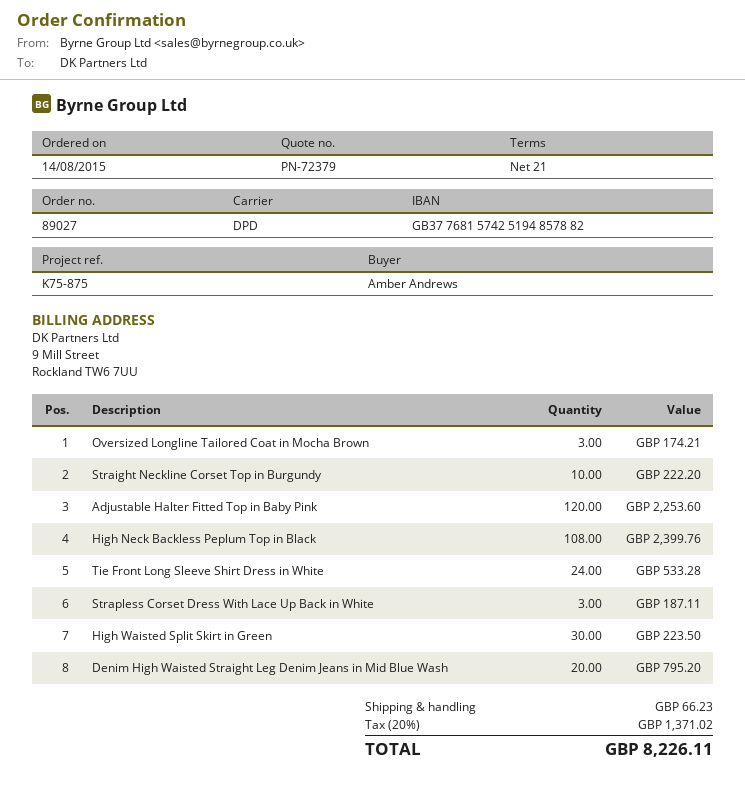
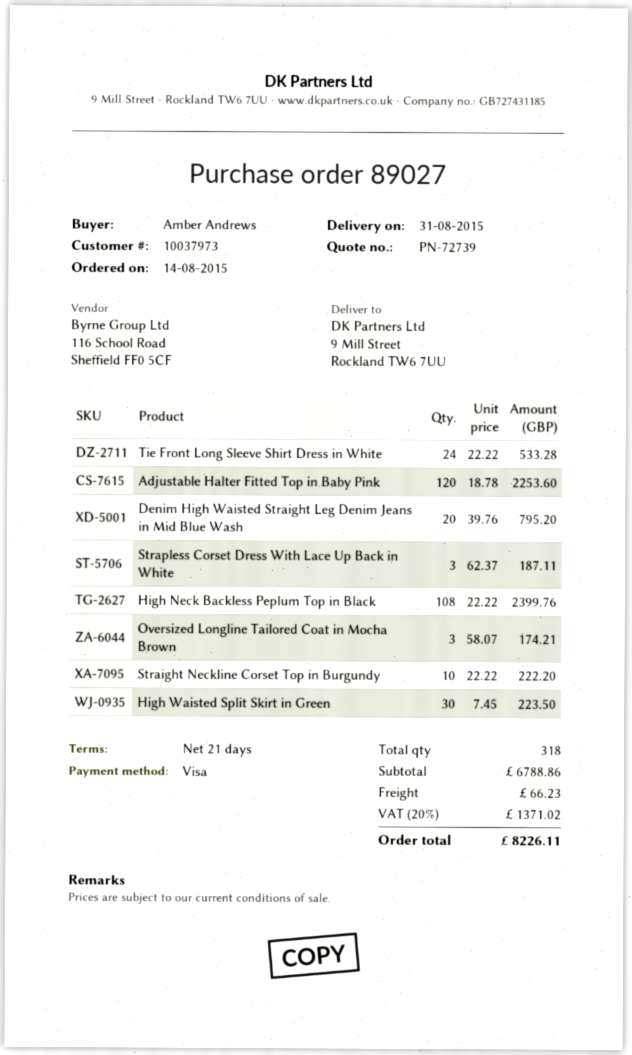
quote number: PN-72379 -> PN-72739

